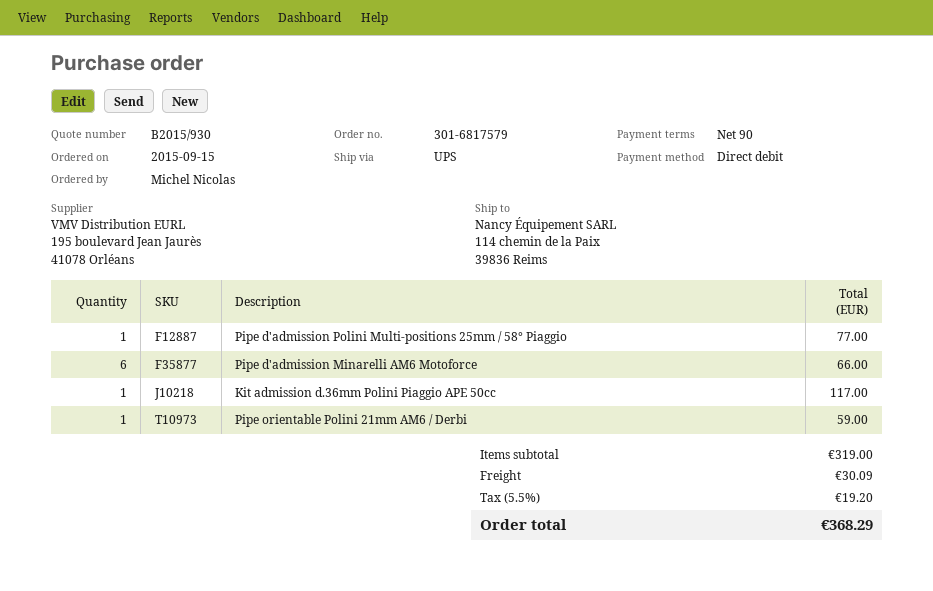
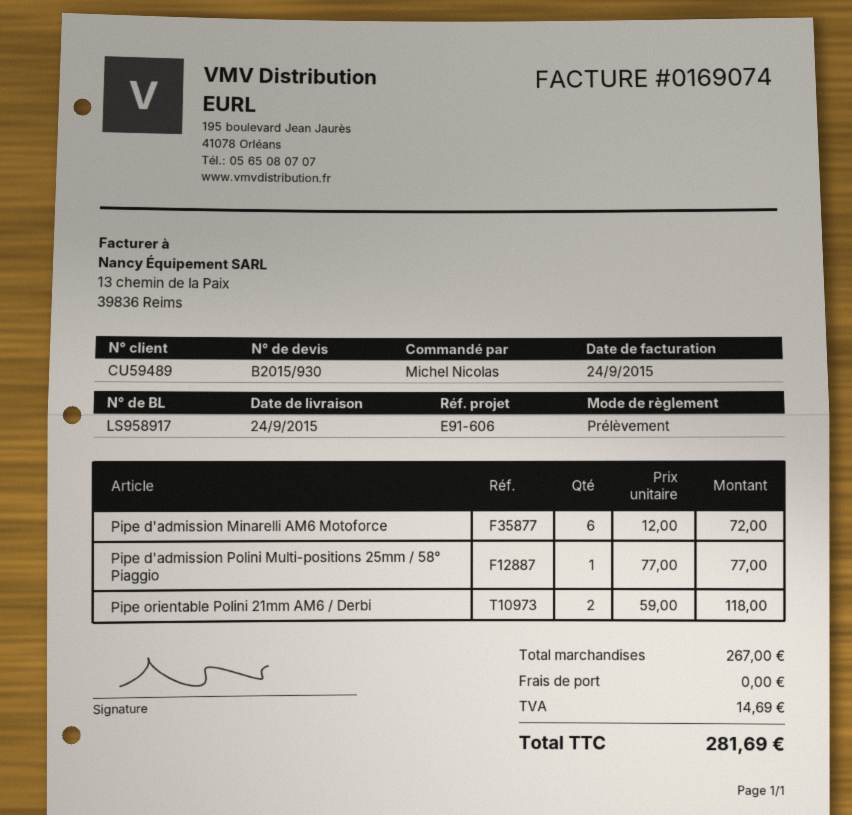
Pipe d'admission Minarelli AM6 Motoforce: 6 for 66.00 -> 6 for 72.00
Kit admission d.36mm Polini Piaggio APE 50cc: 1 for 117.00 -> none
Pipe orientable Polini 21mm AM6 / Derbi: 1 for 59.00 -> 2 for 118.00
subtotal: 319.00 -> 267.00
shipping: 30.09 -> 0.00
tax: 19.20 -> 14.69
total: 368.29 -> 281.69

